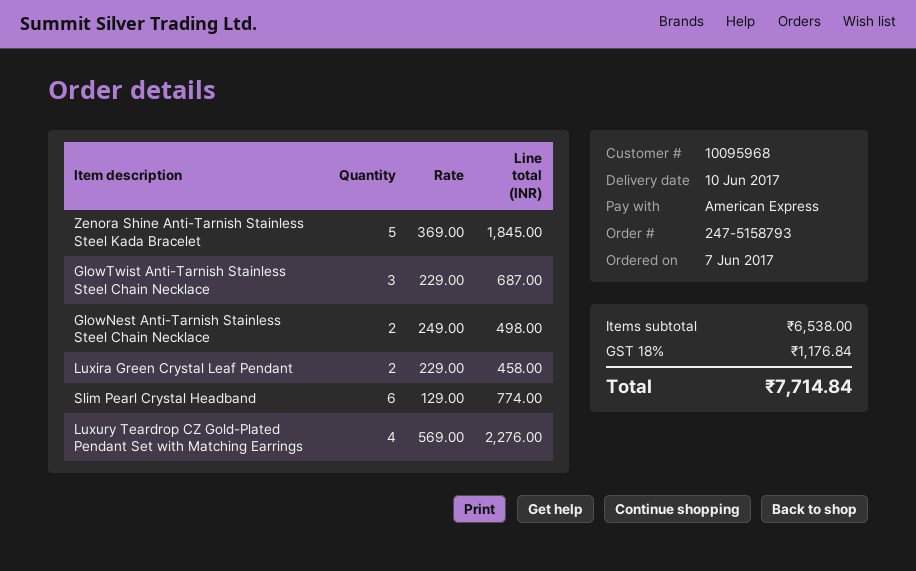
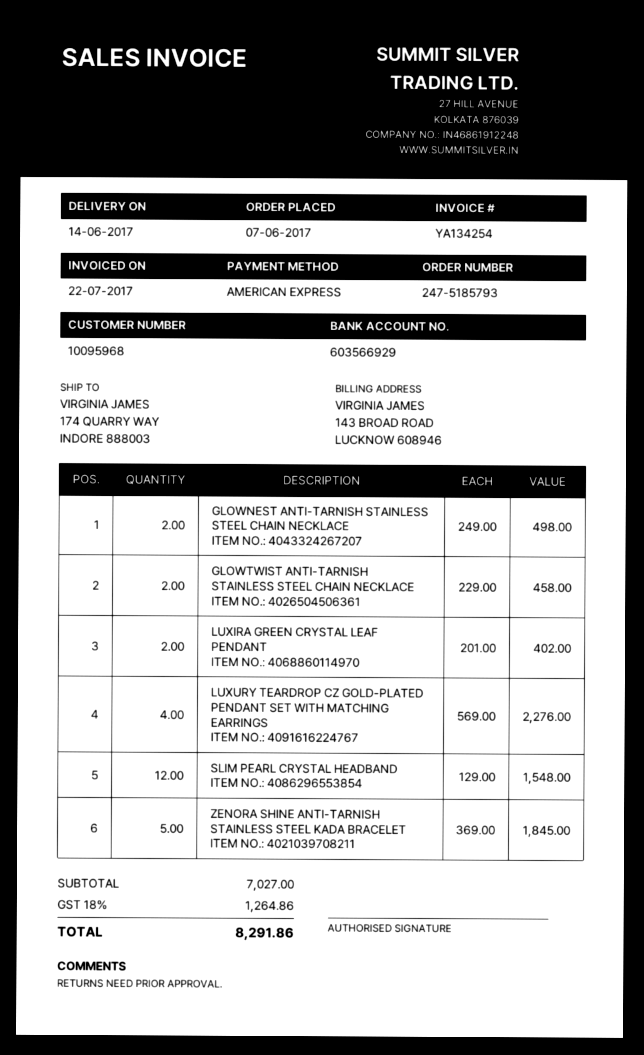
order number: 247-5158793 -> 247-5185793
delivery date: 2017-06-10 -> 2017-06-14
GlowTwist Anti-Tarnish Stainless Steel Chain Necklace: 3 x 229.00 = 687.00 -> 2 x 229.00 = 458.00
Luxira Green Crystal Leaf Pendant: 2 x 229.00 = 458.00 -> 2 x 201.00 = 402.00
Slim Pearl Crystal Headband: 6 x 129.00 = 774.00 -> 12 x 129.00 = 1548.00
subtotal: 6538.00 -> 7027.00
tax: 18% = 1176.84 -> 18% = 1264.86
total: 7714.84 -> 8291.86

